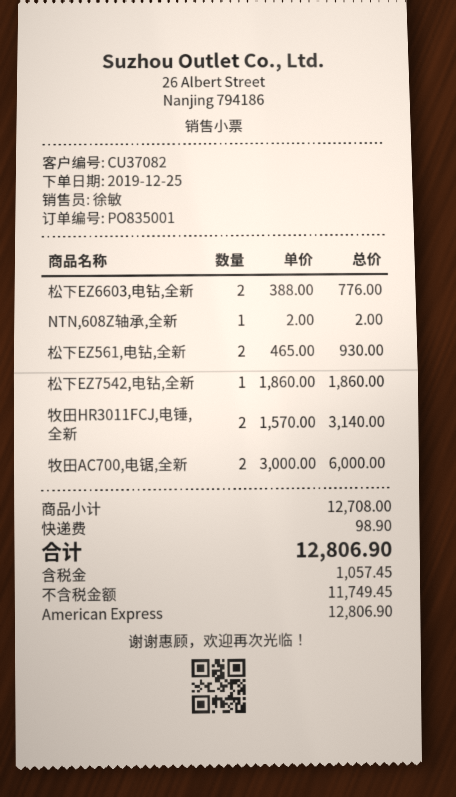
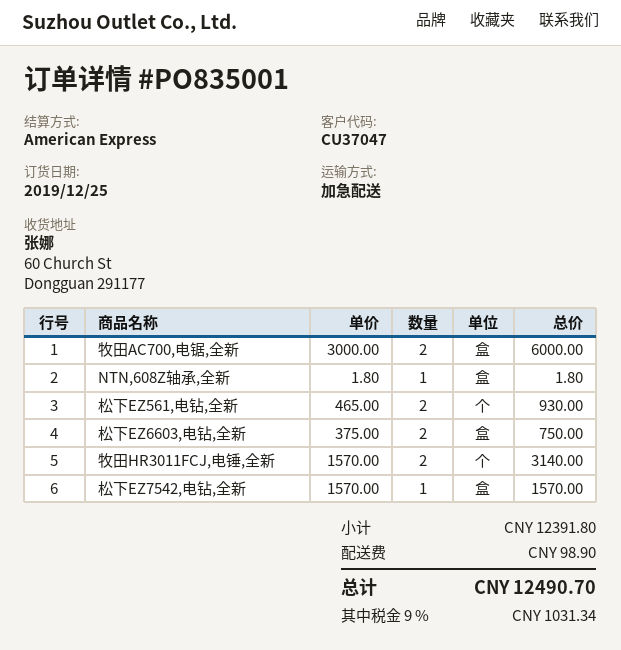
customer number: CU37082 -> CU37047
松下EZ6603,电钻,全新: 2 x 388.00 = 776.00 -> 2 x 375.00 = 750.00
NTN,608Z轴承,全新: 1 x 2.00 = 2.00 -> 1 x 1.80 = 1.80
松下EZ7542,电钻,全新: 1 x 1860.00 = 1860.00 -> 1 x 1570.00 = 1570.00
subtotal: 12708.00 -> 12391.80
tax: 1057.45 -> 1031.34
total: 12806.90 -> 12490.70

